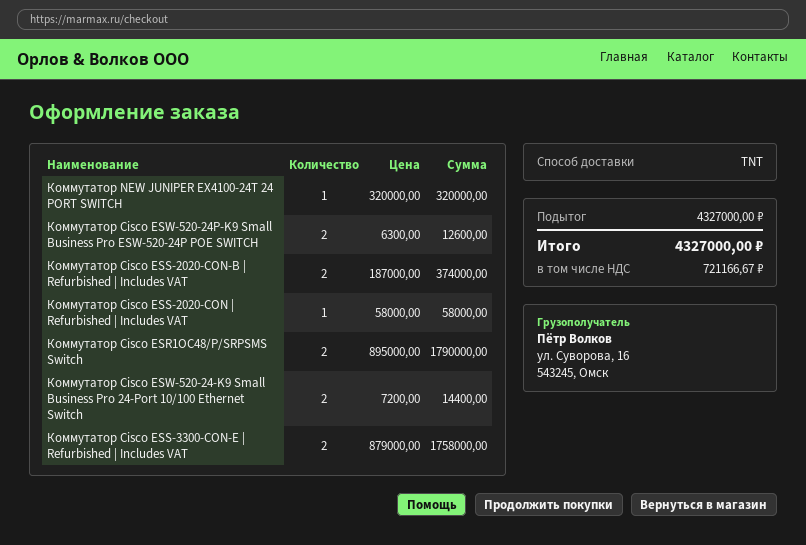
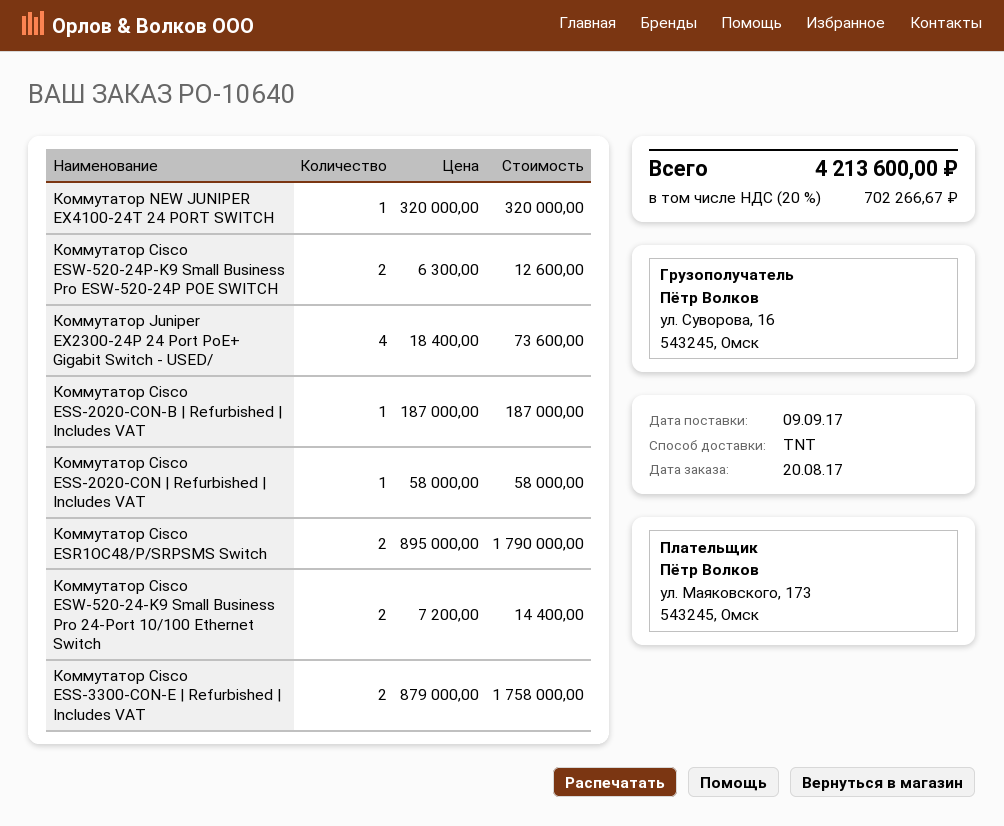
Коммутатор Cisco ESS-2020-CON-B | Refurbished | Includes VAT: 2 x 187000.00 = 374000.00 -> 1 x 187000.00 = 187000.00
Коммутатор Juniper EX2300-24P 24 Port PoE+ Gigabit Switch - USED/: none -> 4 x 18400.00 = 73600.00
tax: 721166.67 -> 702266.67
total: 4327000.00 -> 4213600.00

